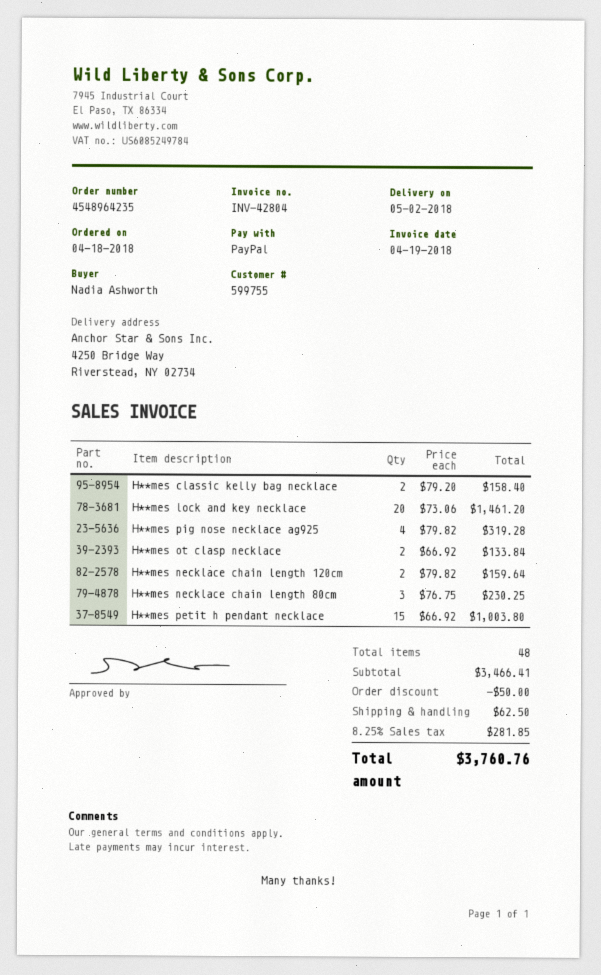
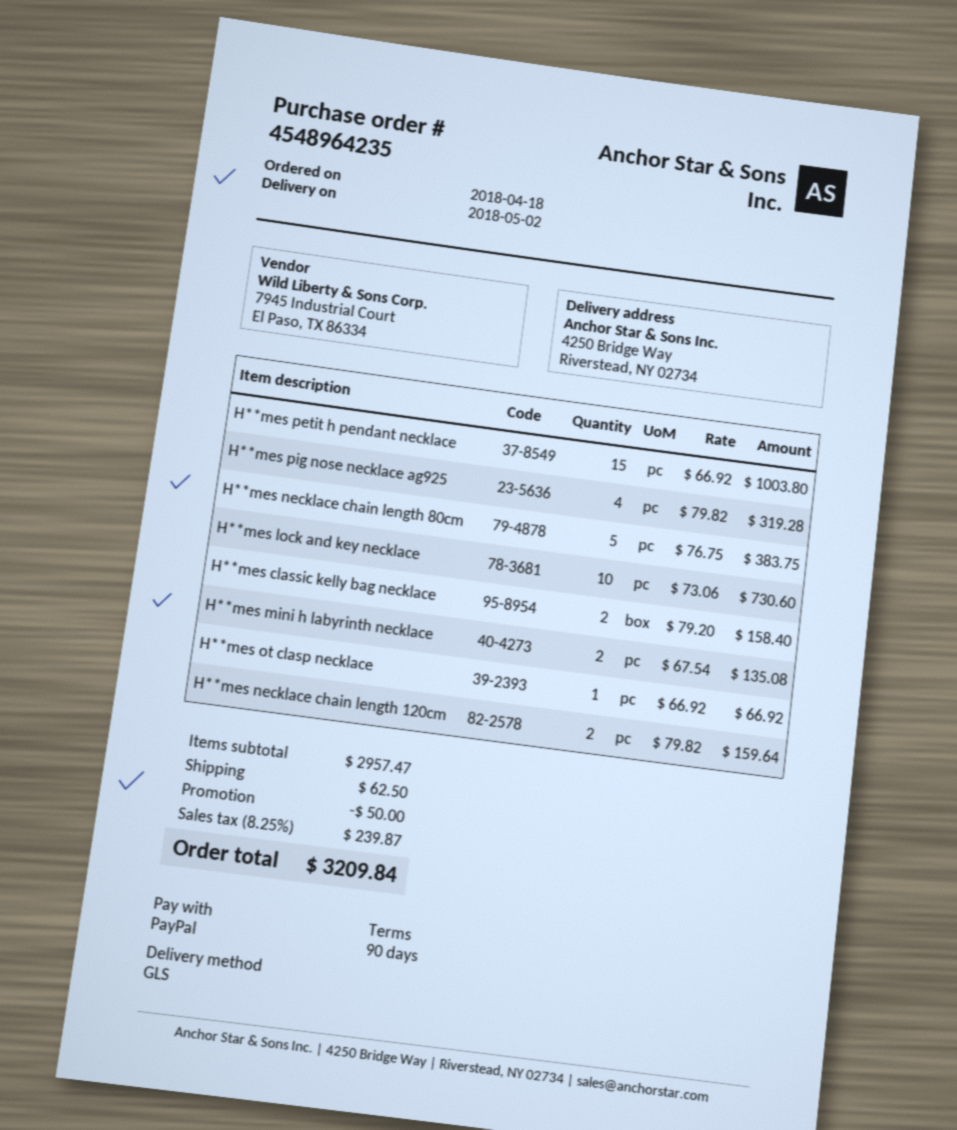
H**mes lock and key necklace: 20 x 73.06 = 1461.20 -> 10 x 73.06 = 730.60
H**mes ot clasp necklace: 2 x 66.92 = 133.84 -> 1 x 66.92 = 66.92
H**mes necklace chain length 80cm: 3 x 76.75 = 230.25 -> 5 x 76.75 = 383.75
H**mes mini h labyrinth necklace: none -> 2 x 67.54 = 135.08
subtotal: 3466.41 -> 2957.47
tax: 8.25% = 281.85 -> 8.25% = 239.87
total: 3760.76 -> 3209.84

